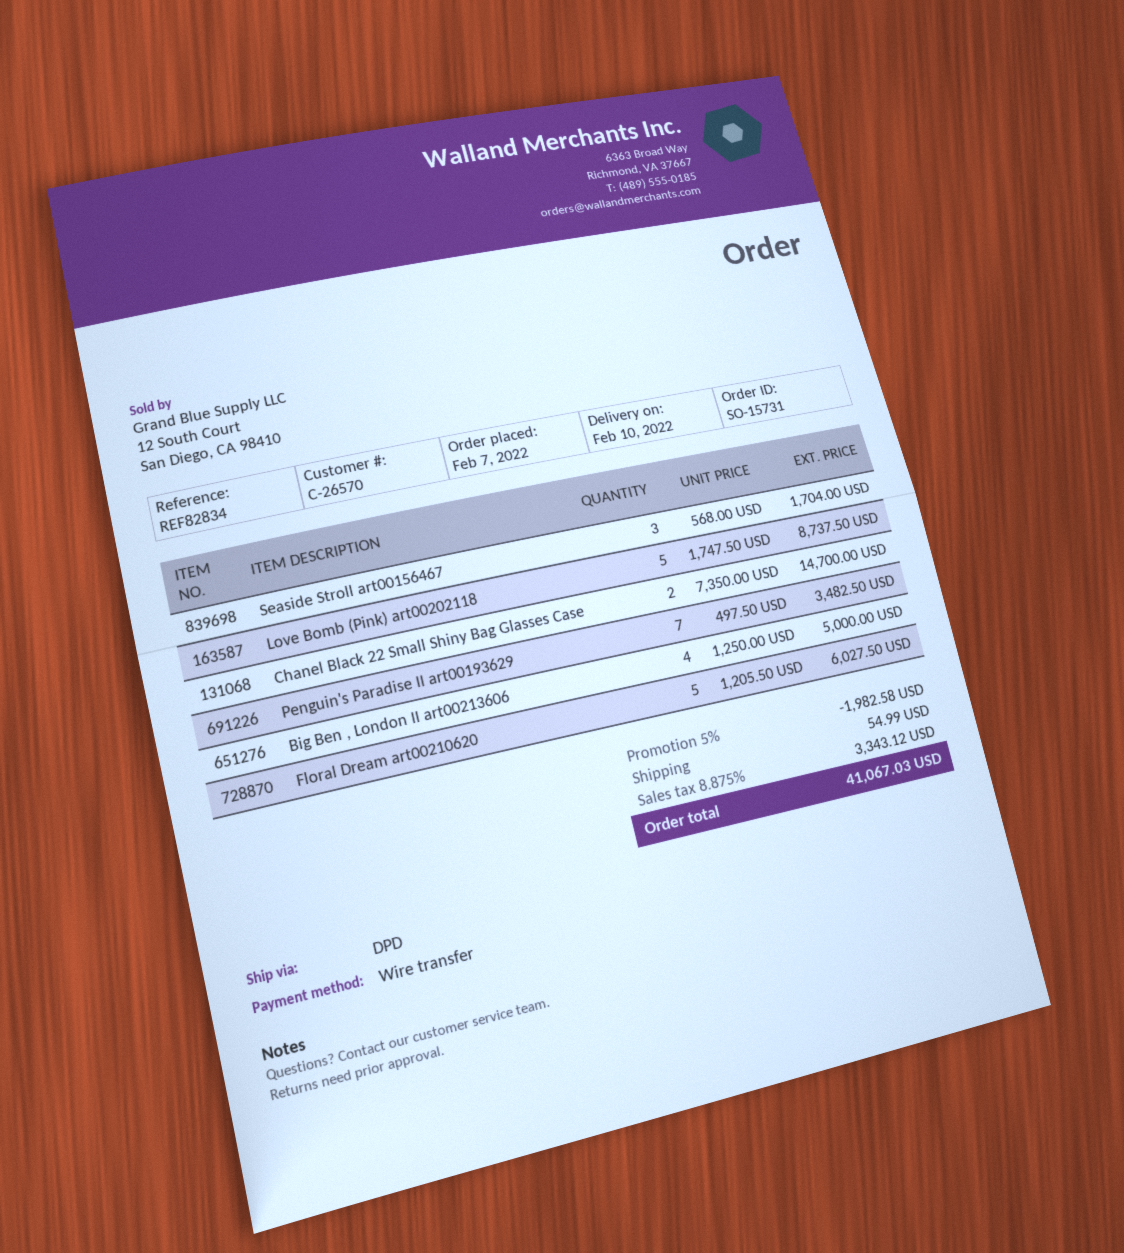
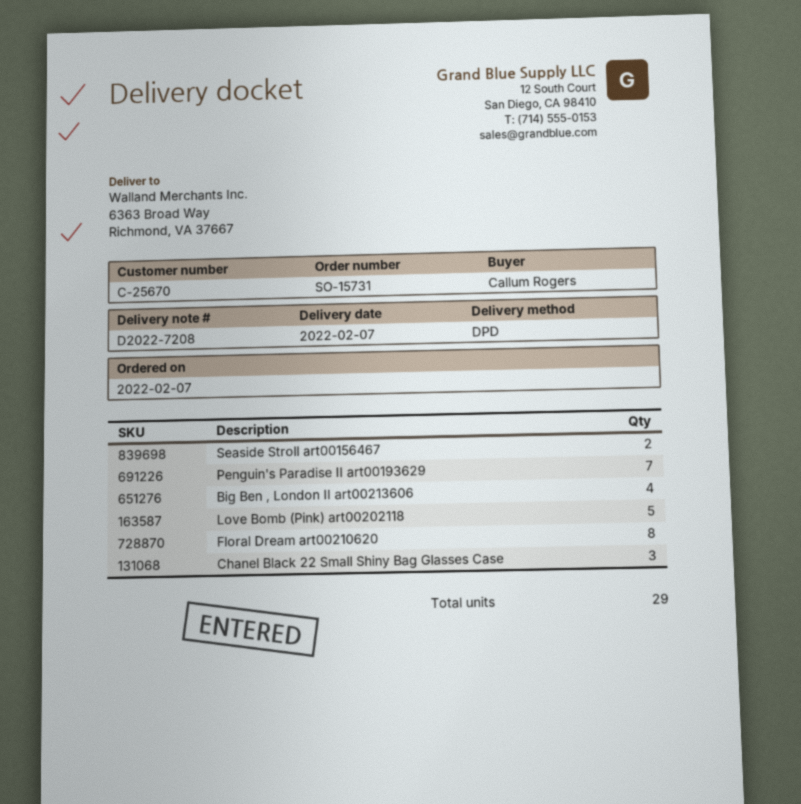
delivery date: 2022-02-10 -> 2022-02-07
customer number: C-26570 -> C-25670
Seaside Stroll art00156467: 3 -> 2
Chanel Black 22 Small Shiny Bag Glasses Case: 2 -> 3
Floral Dream art00210620: 5 -> 8

